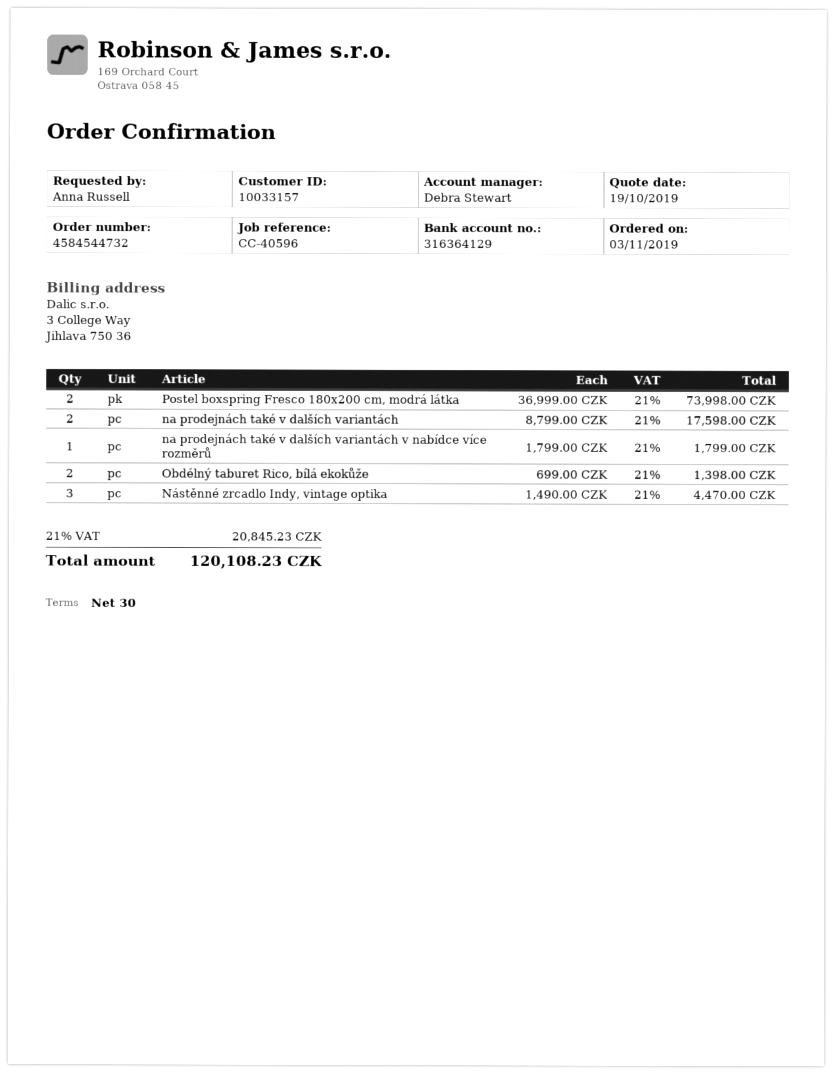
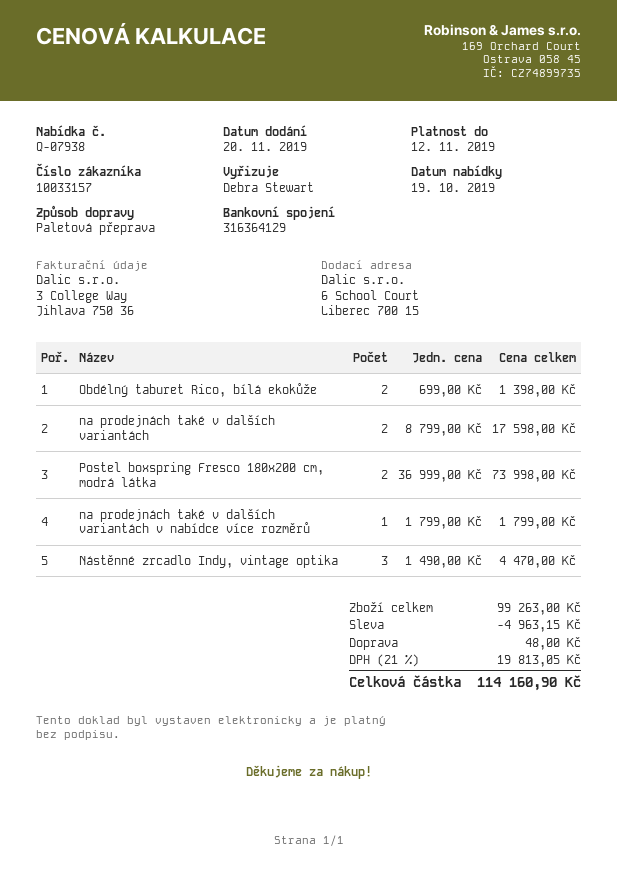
discount: none -> 4963.15
shipping: none -> 48.00
tax: 21% = 20845.23 -> 21% = 19813.05
total: 120108.23 -> 114160.90

